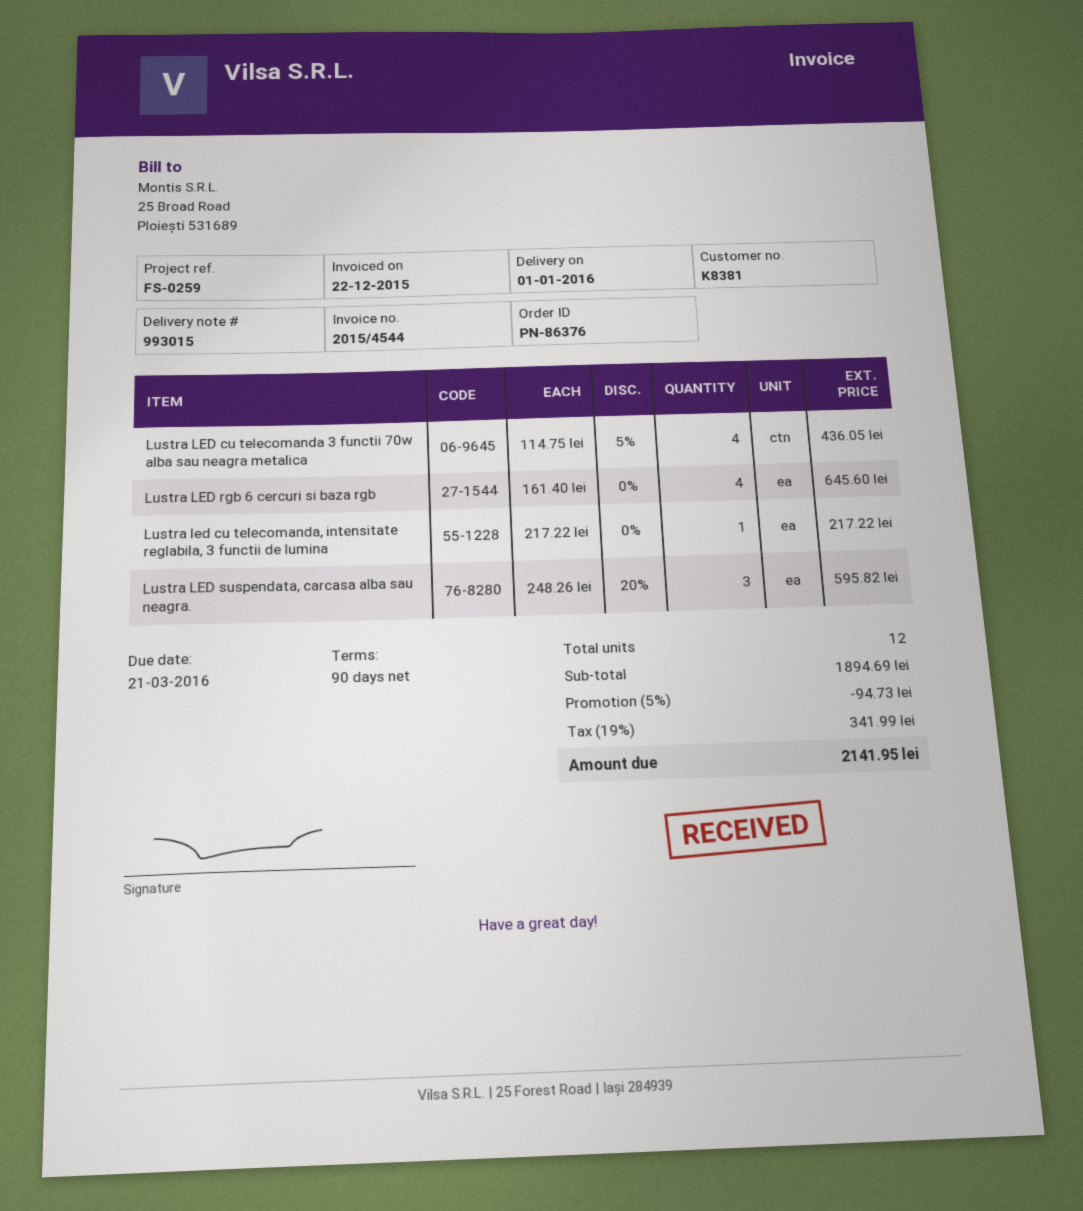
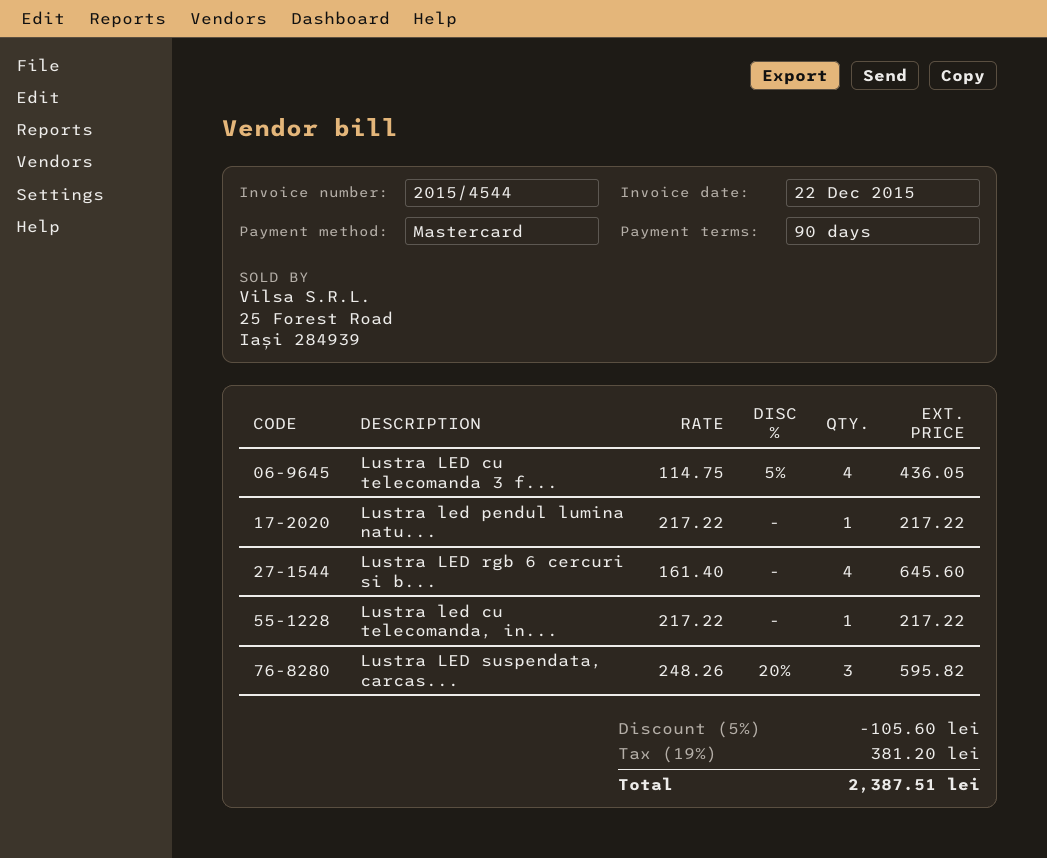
Lustra led pendul lumina natu...: none -> 1 x 217.22 = 217.22
discount: 5% = 94.73 -> 5% = 105.60
tax: 19% = 341.99 -> 19% = 381.20
total: 2141.95 -> 2387.51

